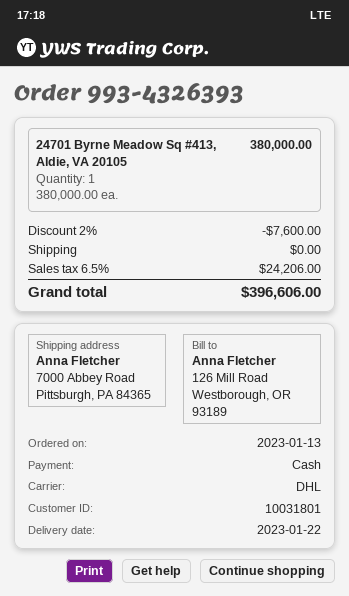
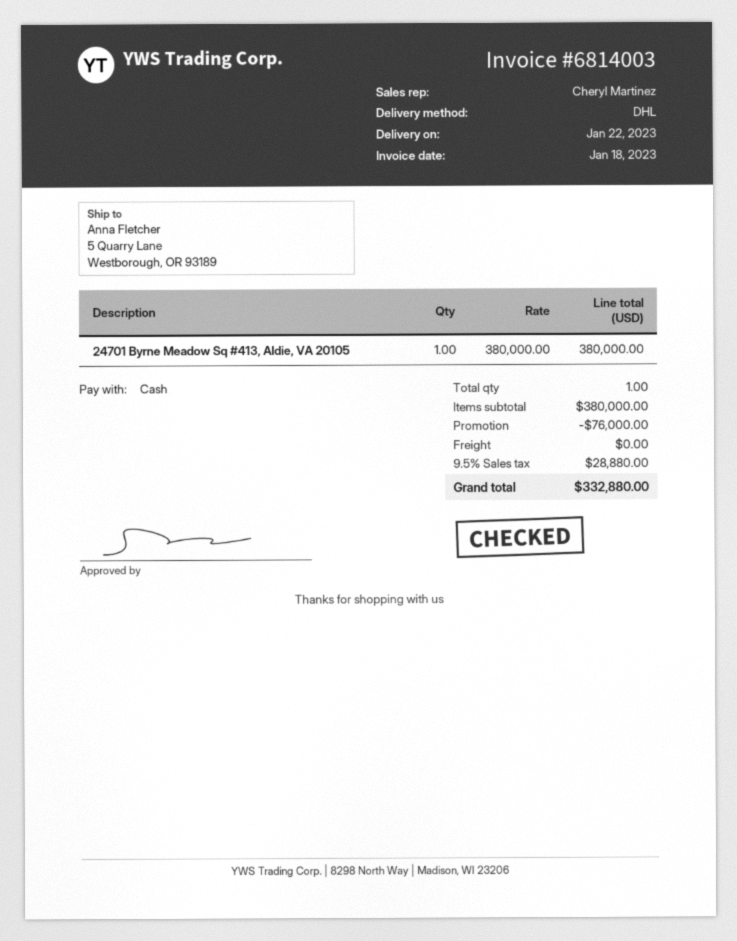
ship to: 7000 Abbey Road, Pittsburgh, PA 84365 -> 5 Quarry Lane, Westborough, OR 93189
discount: 7600.00 -> 76000.00
tax: 6.5% = 24206.00 -> 9.5% = 28880.00
total: 396606.00 -> 332880.00

